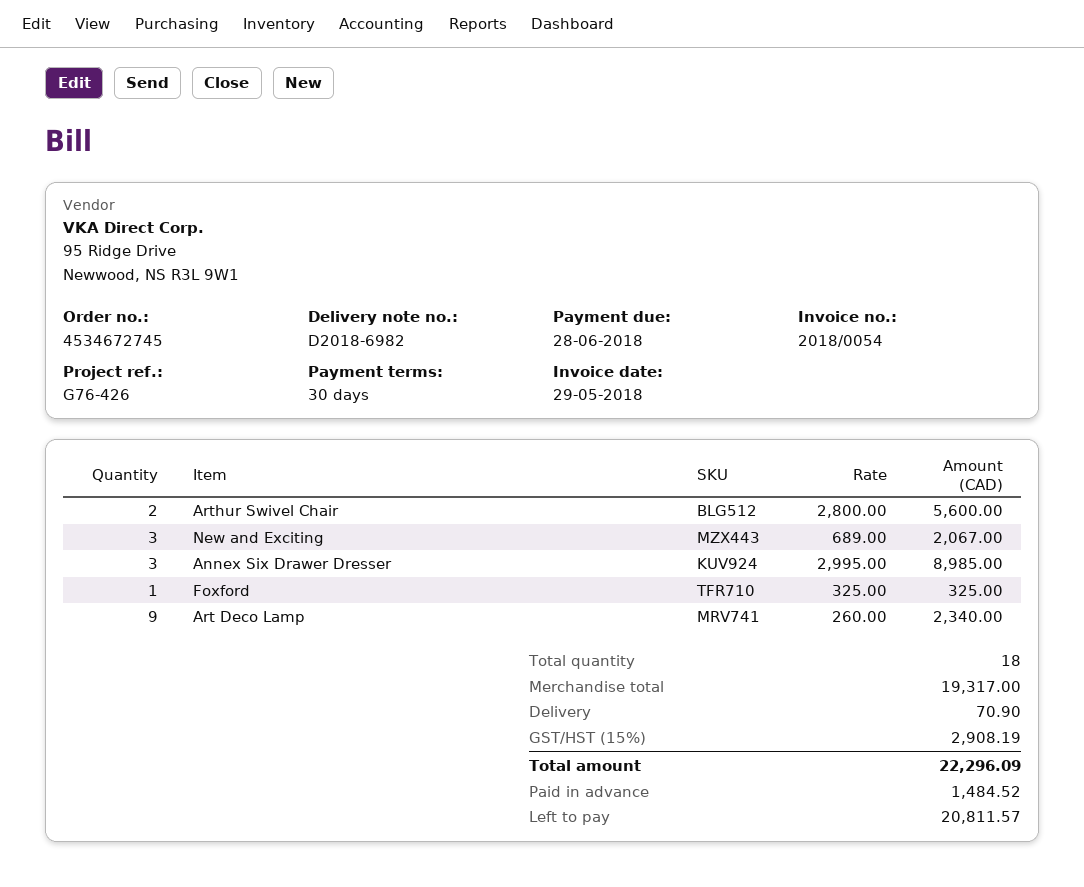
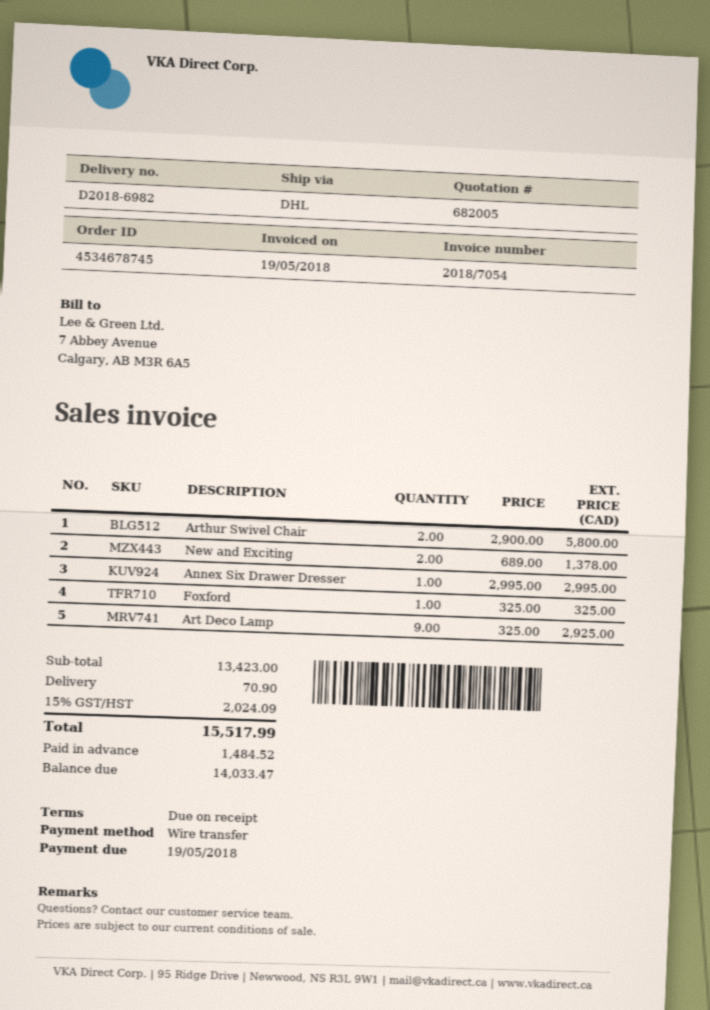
order number: 4534672745 -> 4534678745
invoice number: 2018/0054 -> 2018/7054
invoice date: 2018-05-29 -> 2018-05-19
payment terms: 30 days -> on receipt
due date: 2018-06-28 -> 2018-05-19
Arthur Swivel Chair: 2 x 2800.00 = 5600.00 -> 2 x 2900.00 = 5800.00
New and Exciting: 3 x 689.00 = 2067.00 -> 2 x 689.00 = 1378.00
Annex Six Drawer Dresser: 3 x 2995.00 = 8985.00 -> 1 x 2995.00 = 2995.00
Art Deco Lamp: 9 x 260.00 = 2340.00 -> 9 x 325.00 = 2925.00
subtotal: 19317.00 -> 13423.00
tax: 15% = 2908.19 -> 15% = 2024.09
total: 22296.09 -> 15517.99
balance: 20811.57 -> 14033.47

